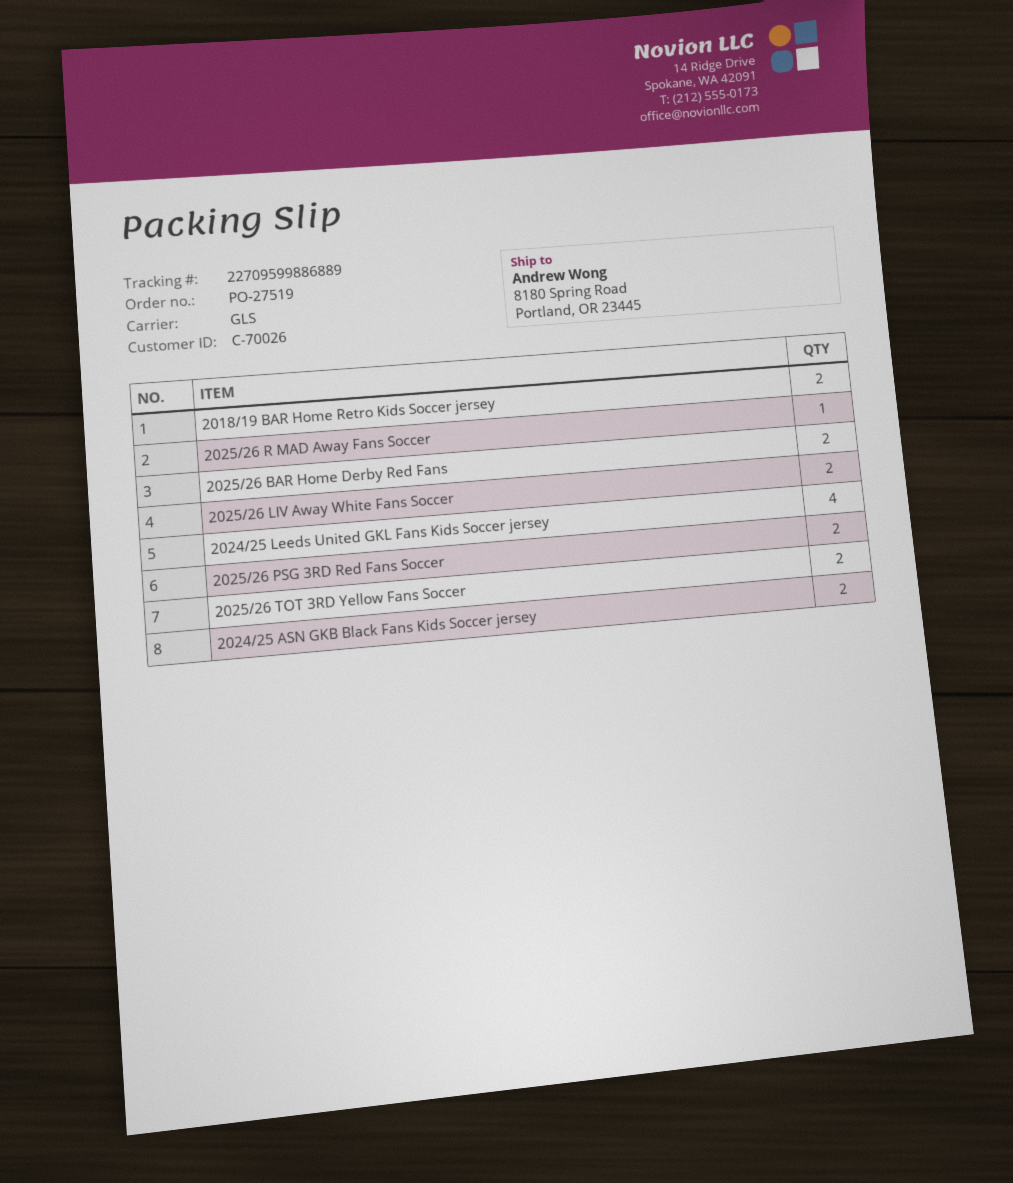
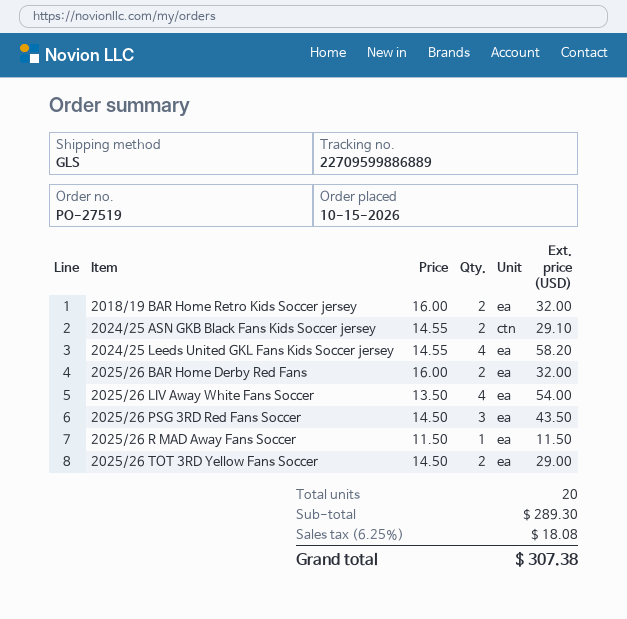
2025/26 LIV Away White Fans Soccer: 2 -> 4
2025/26 PSG 3RD Red Fans Soccer: 2 -> 3

